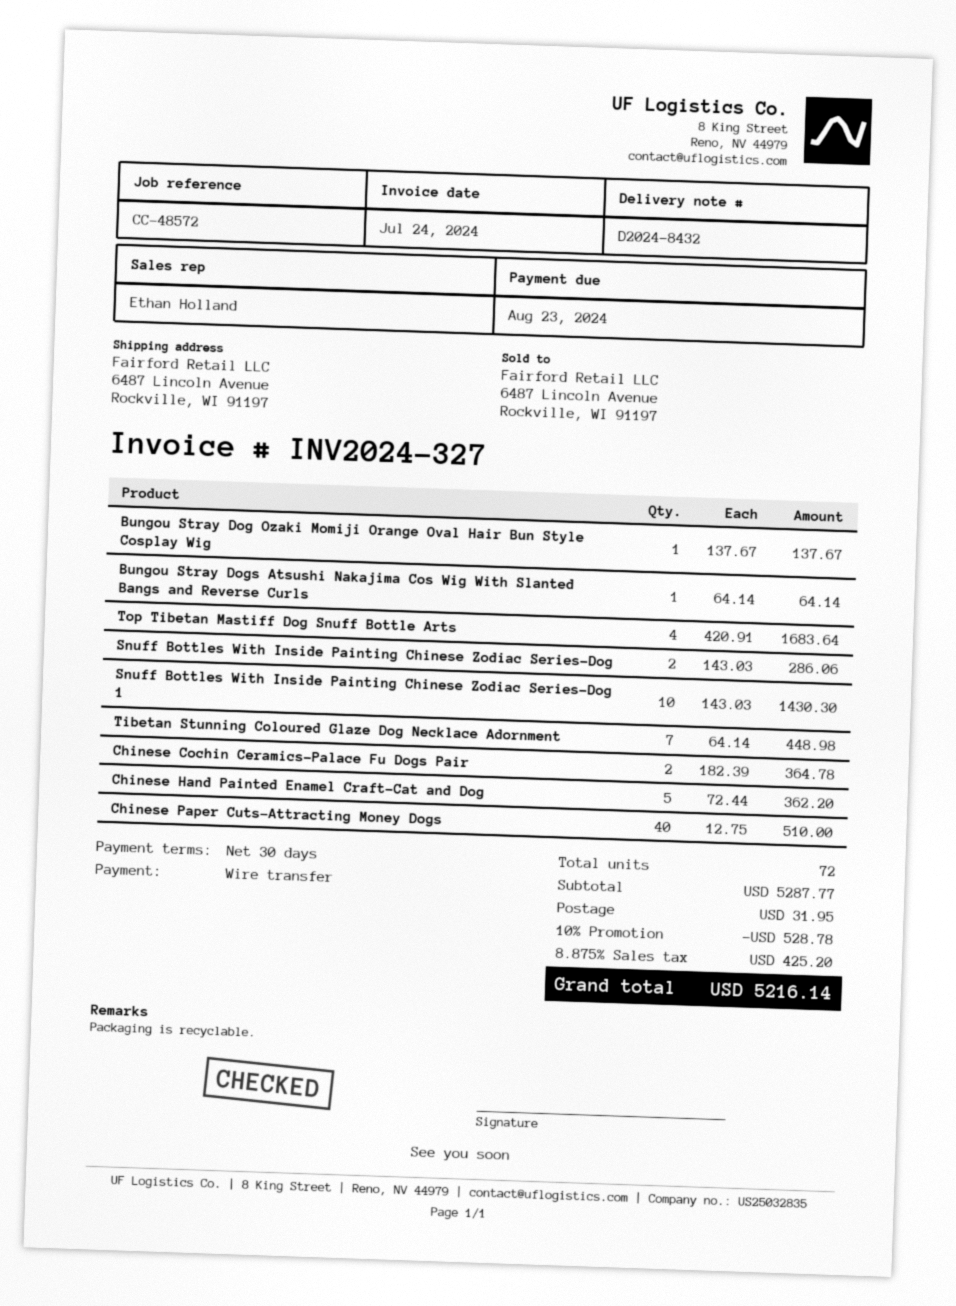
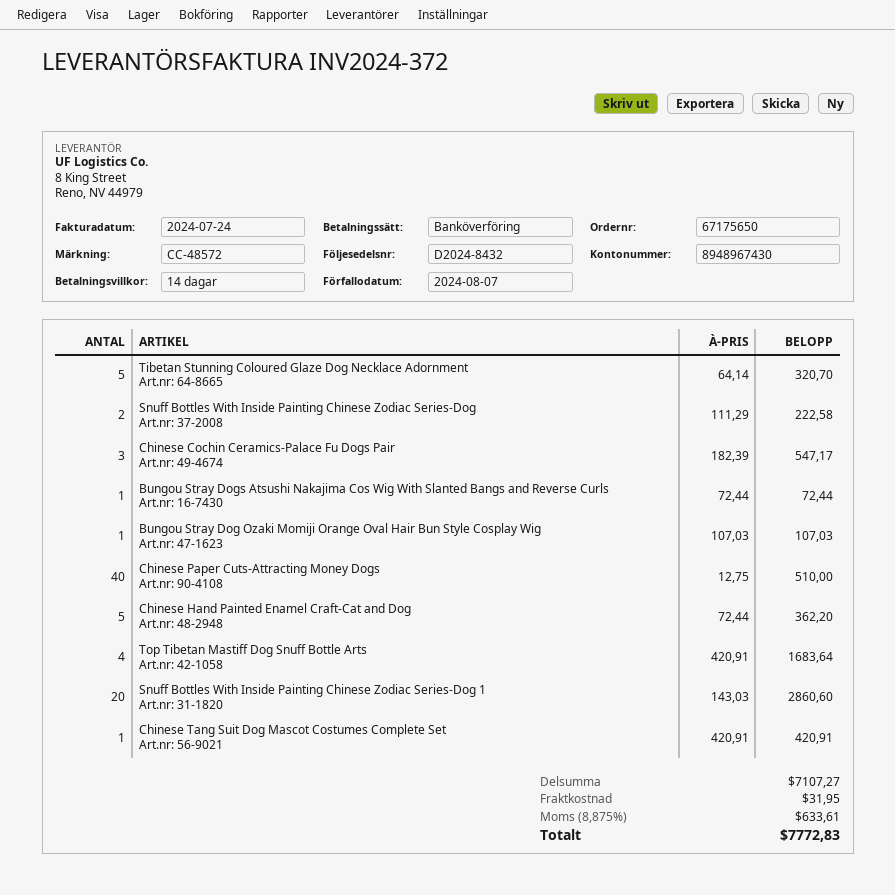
invoice number: INV2024-327 -> INV2024-372
payment terms: 30 days -> 14 days
due date: 2024-08-23 -> 2024-08-07
Bungou Stray Dog Ozaki Momiji Orange Oval Hair Bun Style Cosplay Wig: 1 x 137.67 = 137.67 -> 1 x 107.03 = 107.03
Bungou Stray Dogs Atsushi Nakajima Cos Wig With Slanted Bangs and Reverse Curls: 1 x 64.14 = 64.14 -> 1 x 72.44 = 72.44
Snuff Bottles With Inside Painting Chinese Zodiac Series-Dog: 2 x 143.03 = 286.06 -> 2 x 111.29 = 222.58
Snuff Bottles With Inside Painting Chinese Zodiac Series-Dog 1: 10 x 143.03 = 1430.30 -> 20 x 143.03 = 2860.60
Tibetan Stunning Coloured Glaze Dog Necklace Adornment: 7 x 64.14 = 448.98 -> 5 x 64.14 = 320.70
Chinese Cochin Ceramics-Palace Fu Dogs Pair: 2 x 182.39 = 364.78 -> 3 x 182.39 = 547.17
Chinese Tang Suit Dog Mascot Costumes Complete Set: none -> 1 x 420.91 = 420.91
subtotal: 5287.77 -> 7107.27
discount: 10% = 528.78 -> none
tax: 8.875% = 425.20 -> 8.875% = 633.61
total: 5216.14 -> 7772.83

